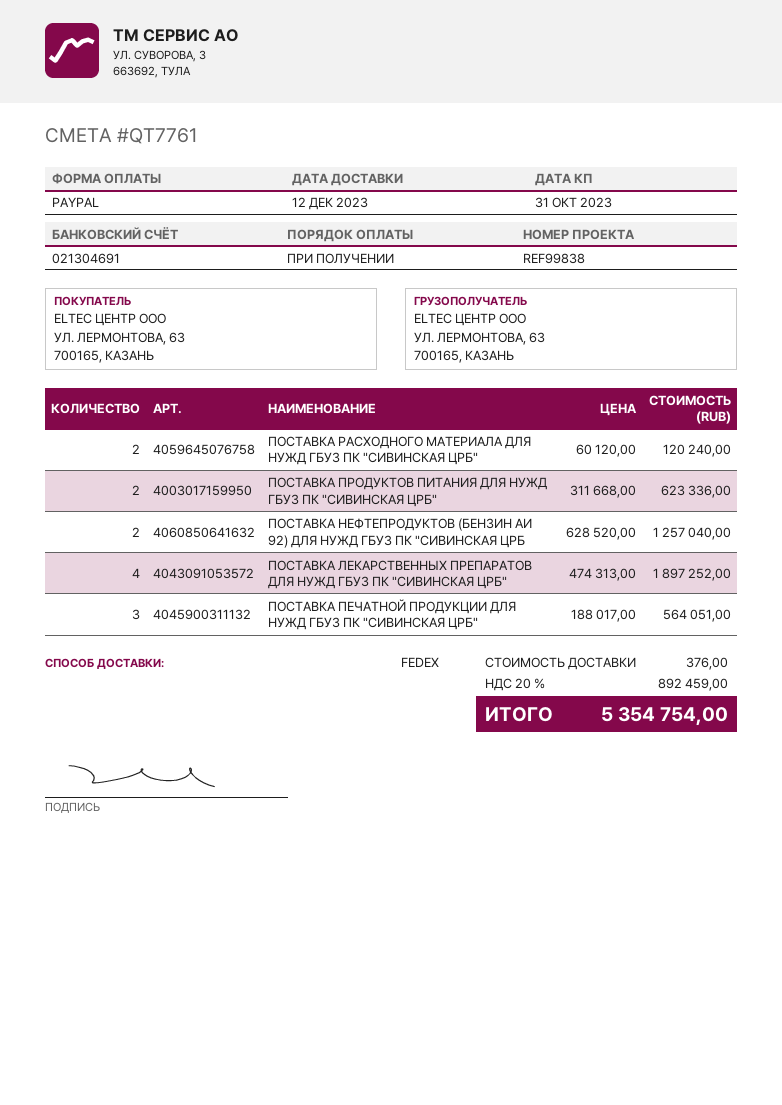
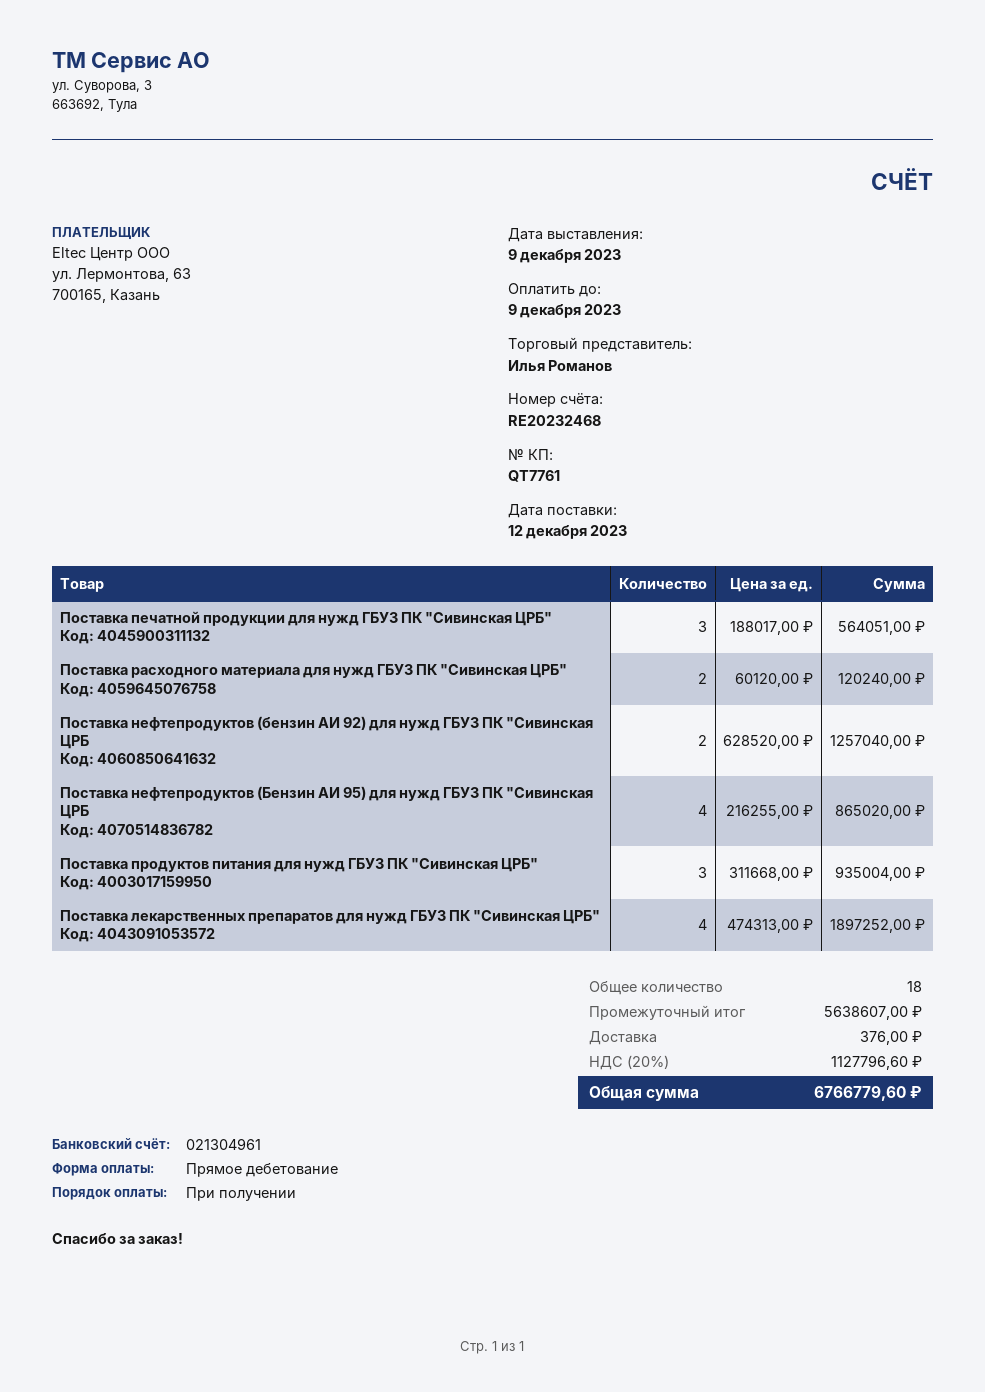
payment method: PayPal -> direct debit
bank account: 021304691 -> 021304961
ПОСТАВКА ПРОДУКТОВ ПИТАНИЯ ДЛЯ НУЖД ГБУЗ ПК "СИВИНСКАЯ ЦРБ": 2 x 311668.00 = 623336.00 -> 3 x 311668.00 = 935004.00
Поставка нефтепродуктов (Бензин АИ 95) для нужд ГБУЗ ПК "Сивинская ЦРБ: none -> 4 x 216255.00 = 865020.00
tax: 20% = 892459.00 -> 20% = 1127796.60
total: 5354754.00 -> 6766779.60

